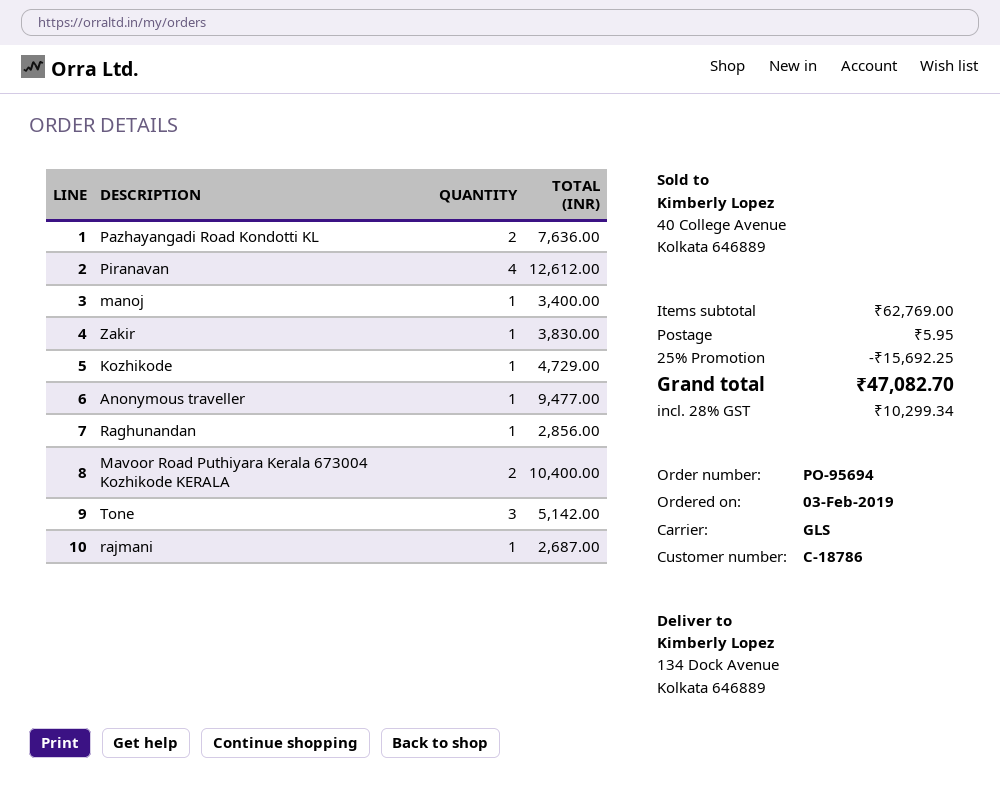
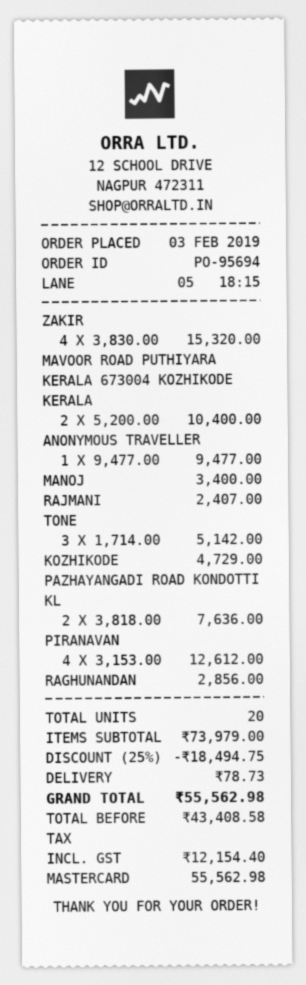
Zakir: 1 for 3830.00 -> 4 for 15320.00
rajmani: 1 for 2687.00 -> 1 for 2407.00
subtotal: 62769.00 -> 73979.00
discount: 25% = 15692.25 -> 25% = 18494.75
shipping: 5.95 -> 78.73
tax: 10299.34 -> 12154.40
total: 47082.70 -> 55562.98

